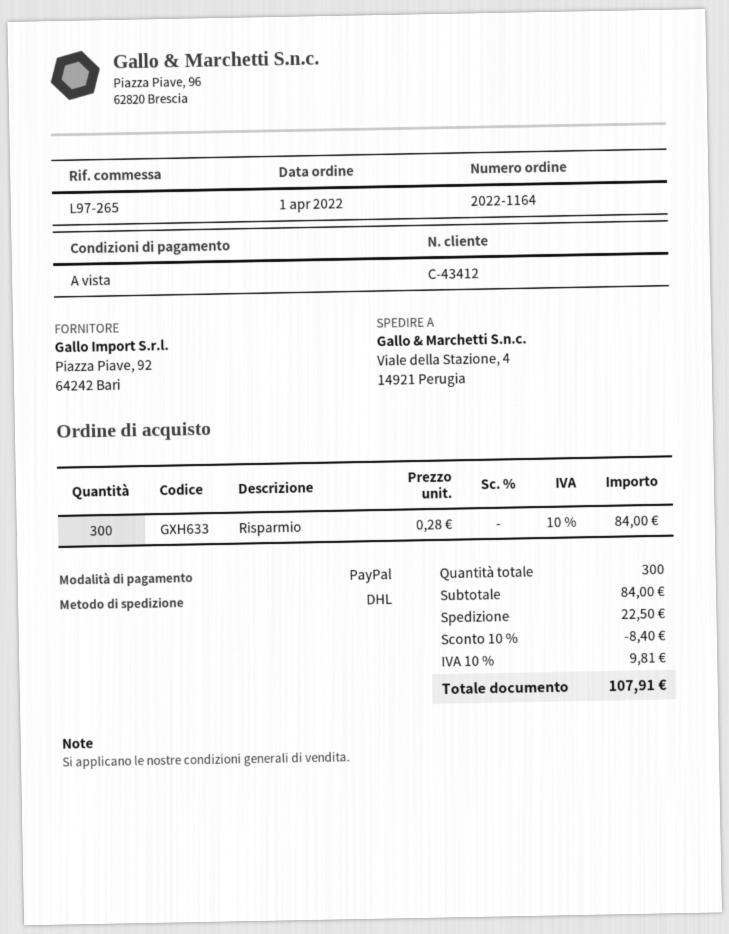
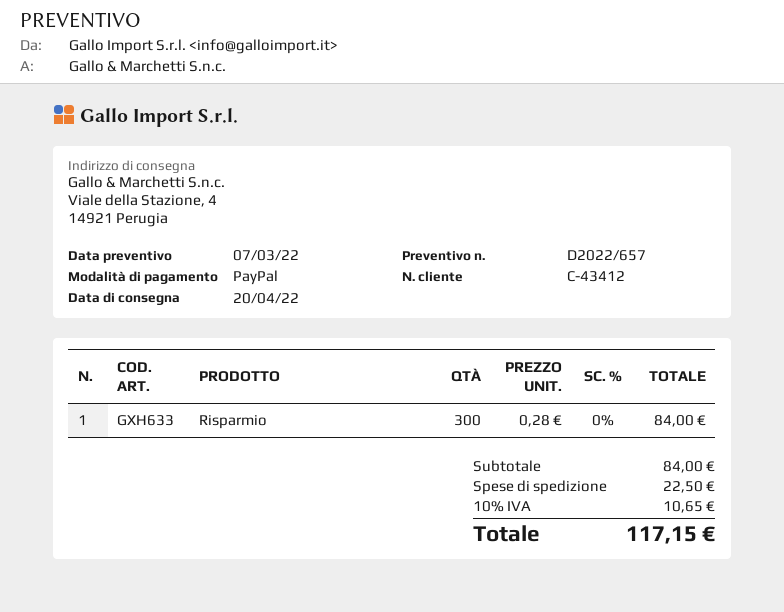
discount: 10% = 8.40 -> none
tax: 10% = 9.81 -> 10% = 10.65
total: 107.91 -> 117.15

